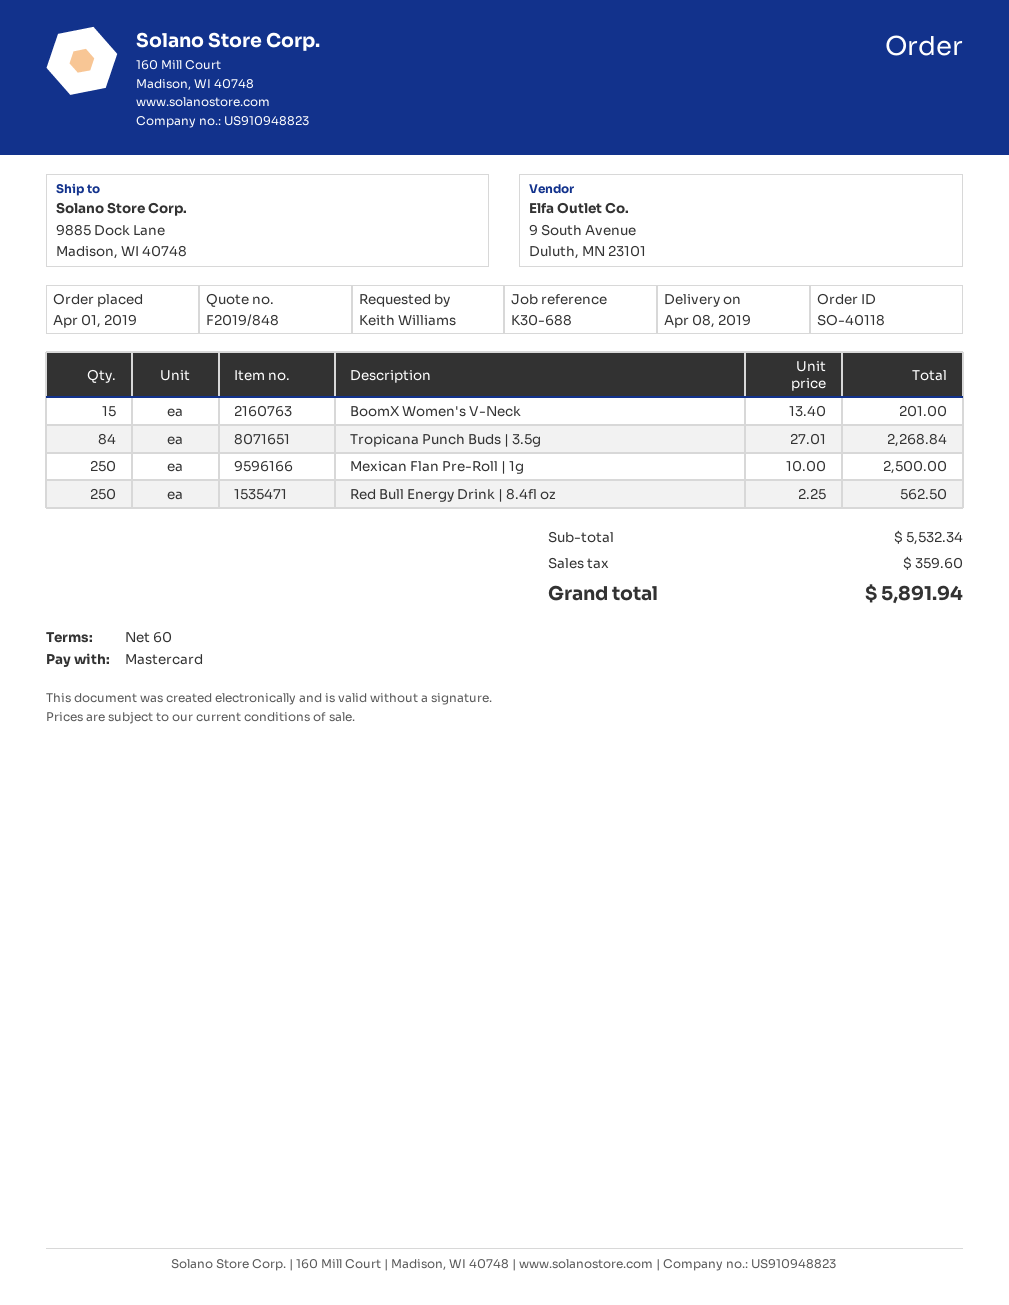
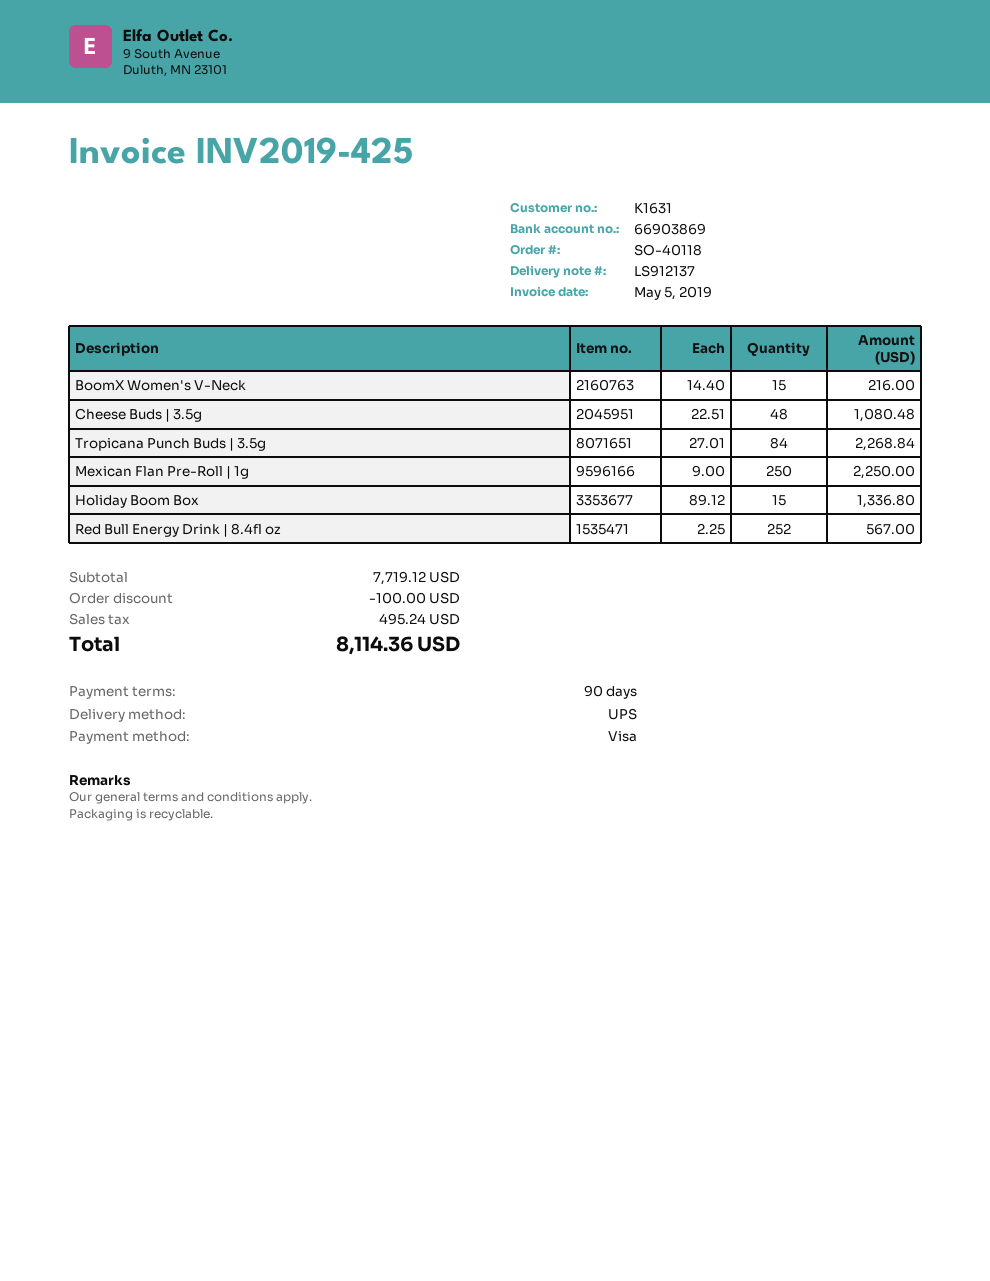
payment terms: 60 days -> 90 days
payment method: Mastercard -> Visa
BoomX Women's V-Neck: 15 x 13.40 = 201.00 -> 15 x 14.40 = 216.00
Mexican Flan Pre-Roll | 1g: 250 x 10.00 = 2500.00 -> 250 x 9.00 = 2250.00
Red Bull Energy Drink | 8.4fl oz: 250 x 2.25 = 562.50 -> 252 x 2.25 = 567.00
Cheese Buds | 3.5g: none -> 48 x 22.51 = 1080.48
Holiday Boom Box: none -> 15 x 89.12 = 1336.80
subtotal: 5532.34 -> 7719.12
discount: none -> 100.00
tax: 359.60 -> 495.24
total: 5891.94 -> 8114.36

